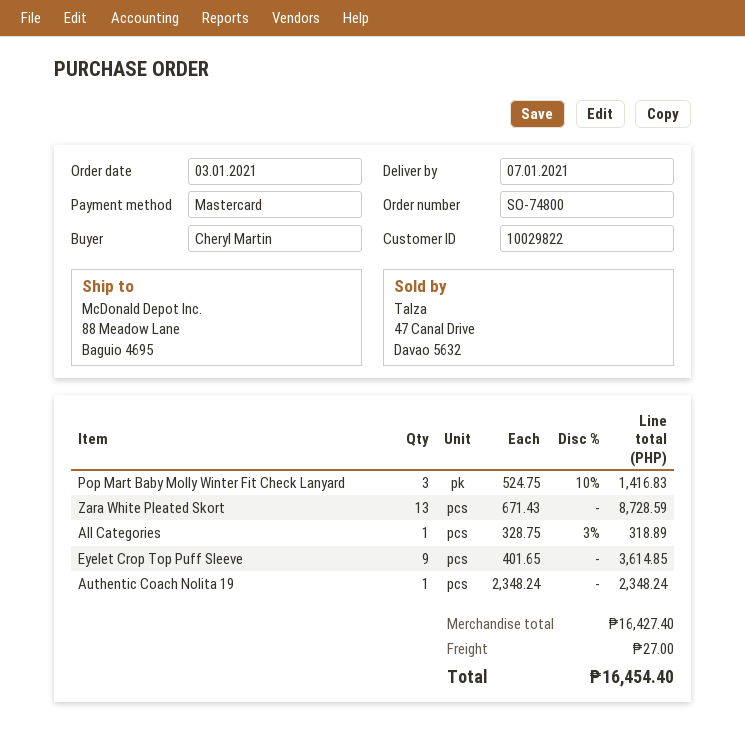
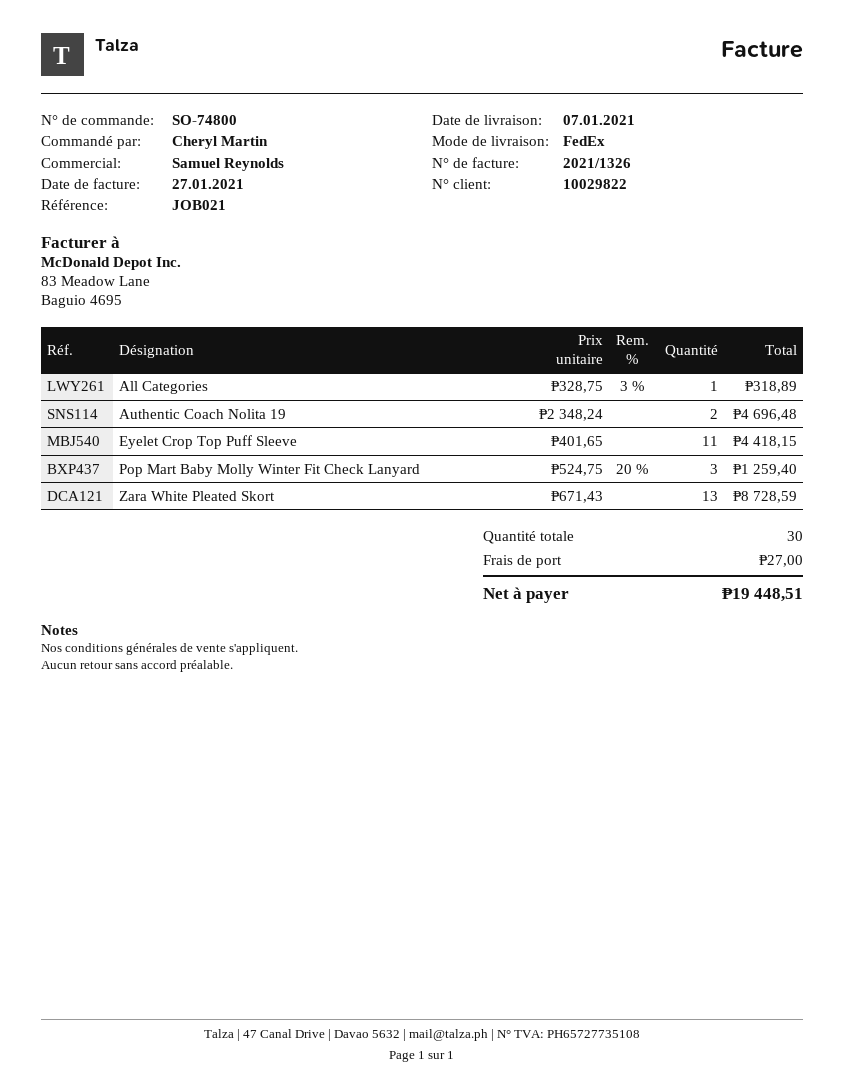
Pop Mart Baby Molly Winter Fit Check Lanyard: 3 x 524.75 - 10% = 1416.83 -> 3 x 524.75 - 20% = 1259.40
Eyelet Crop Top Puff Sleeve: 9 x 401.65 = 3614.85 -> 11 x 401.65 = 4418.15
Authentic Coach Nolita 19: 1 x 2348.24 = 2348.24 -> 2 x 2348.24 = 4696.48
total: 16454.40 -> 19448.51

